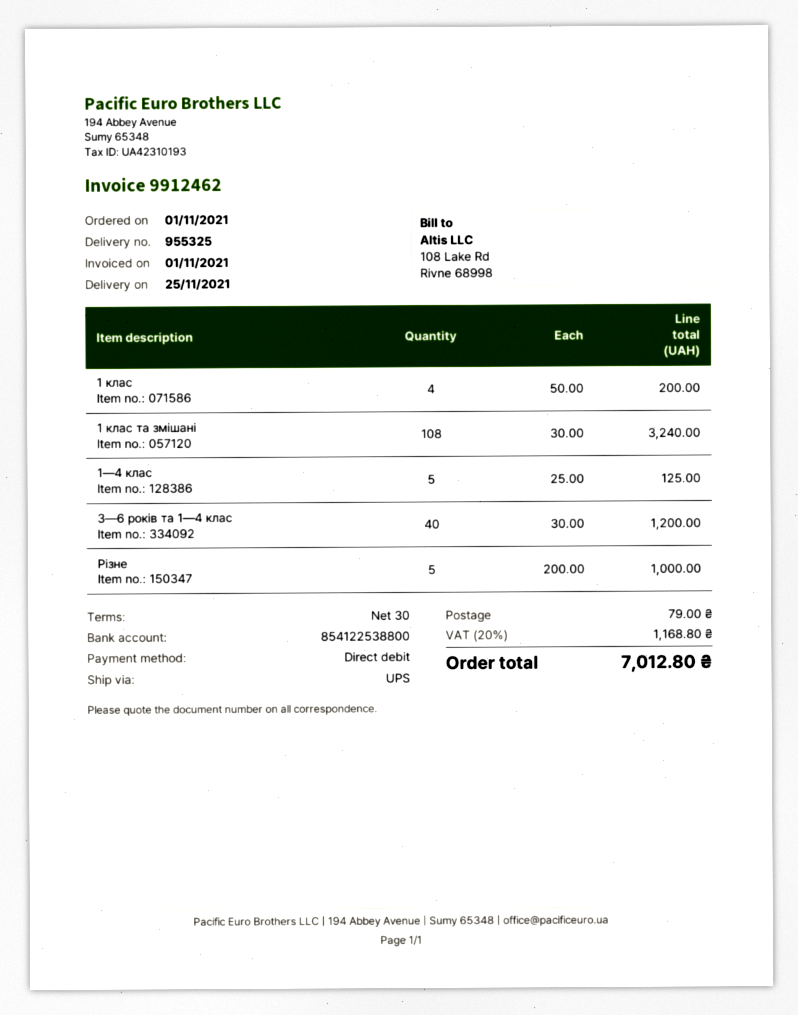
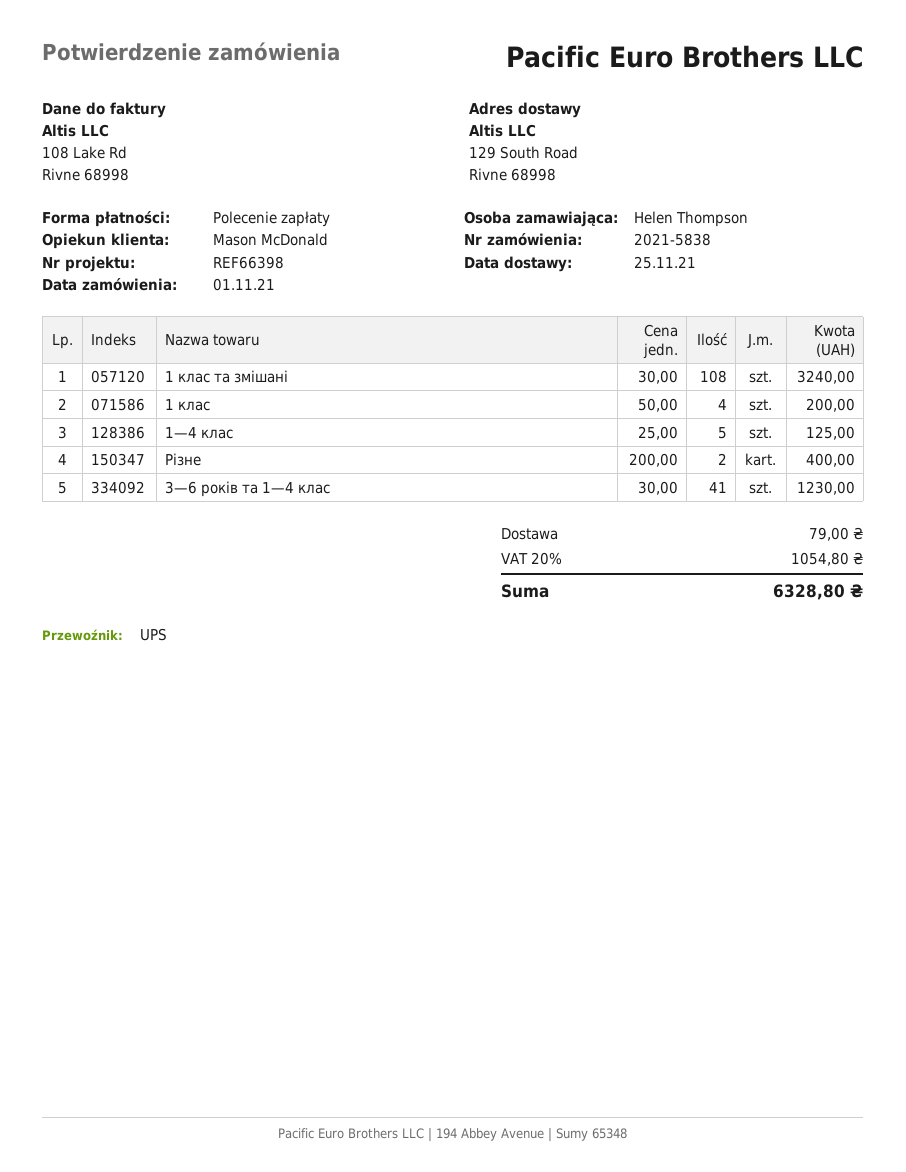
3—6 років та 1—4 клас: 40 x 30.00 = 1200.00 -> 41 x 30.00 = 1230.00
Різне: 5 x 200.00 = 1000.00 -> 2 x 200.00 = 400.00
tax: 20% = 1168.80 -> 20% = 1054.80
total: 7012.80 -> 6328.80

